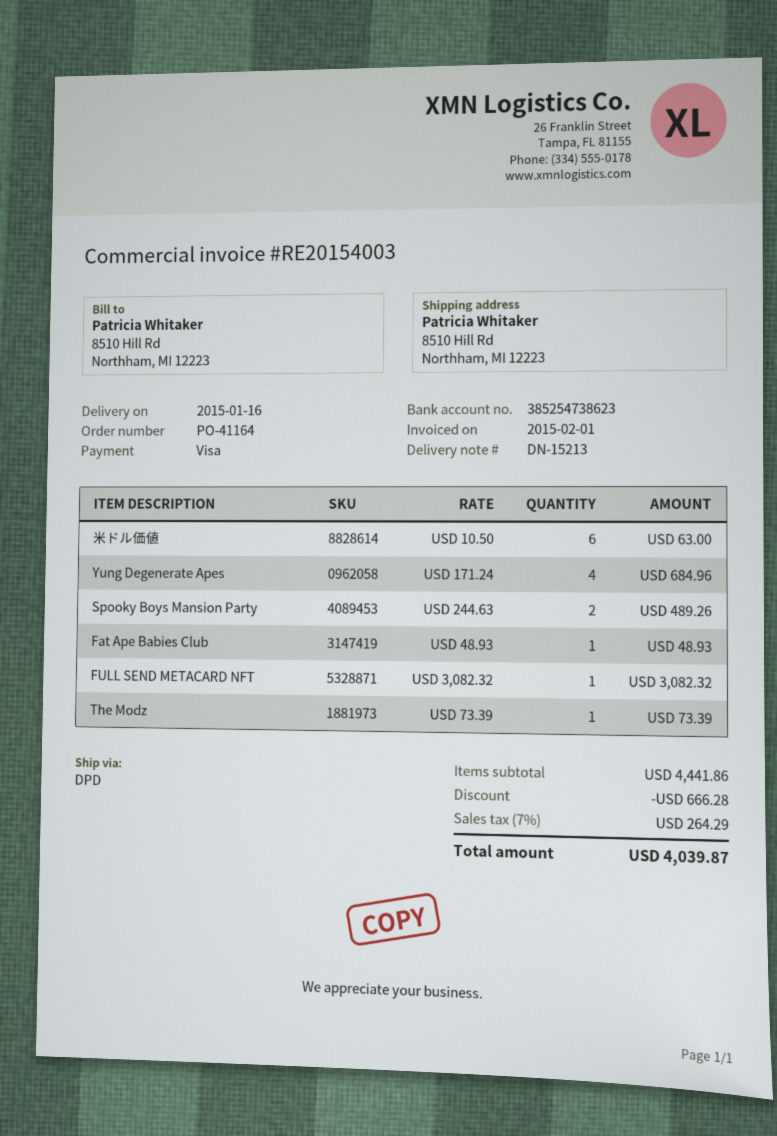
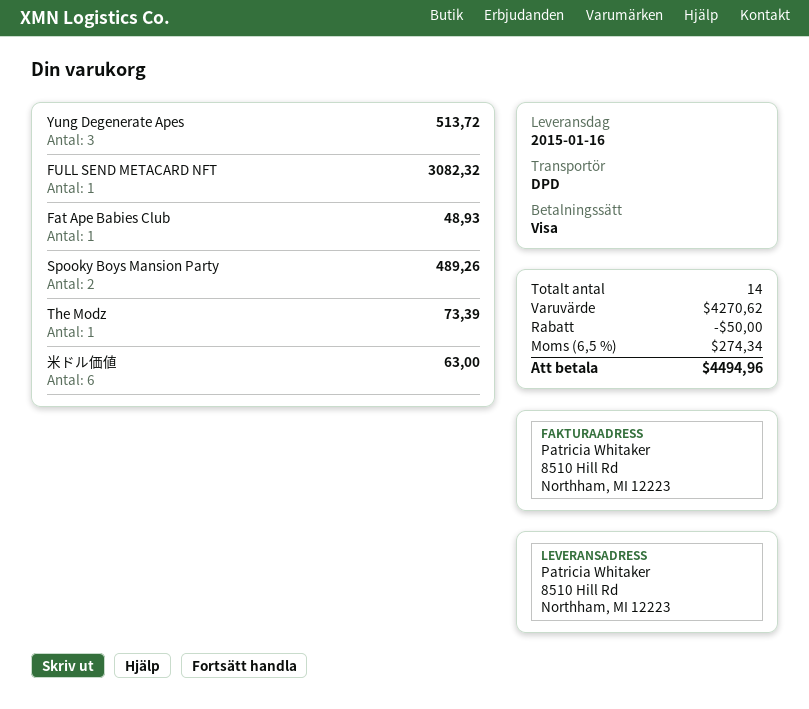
Yung Degenerate Apes: 4 for 684.96 -> 3 for 513.72
subtotal: 4441.86 -> 4270.62
discount: 666.28 -> 50.00
tax: 7% = 264.29 -> 6.5% = 274.34
total: 4039.87 -> 4494.96

